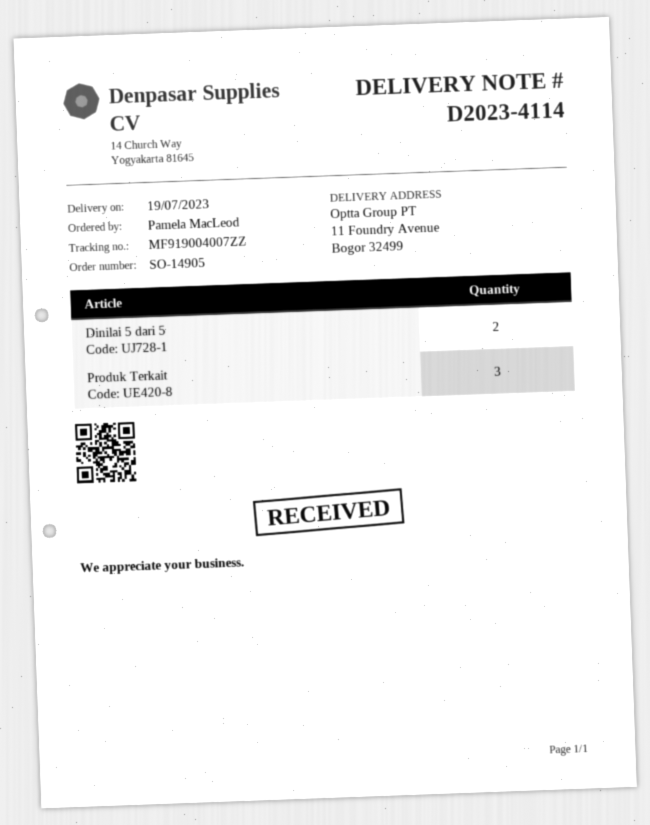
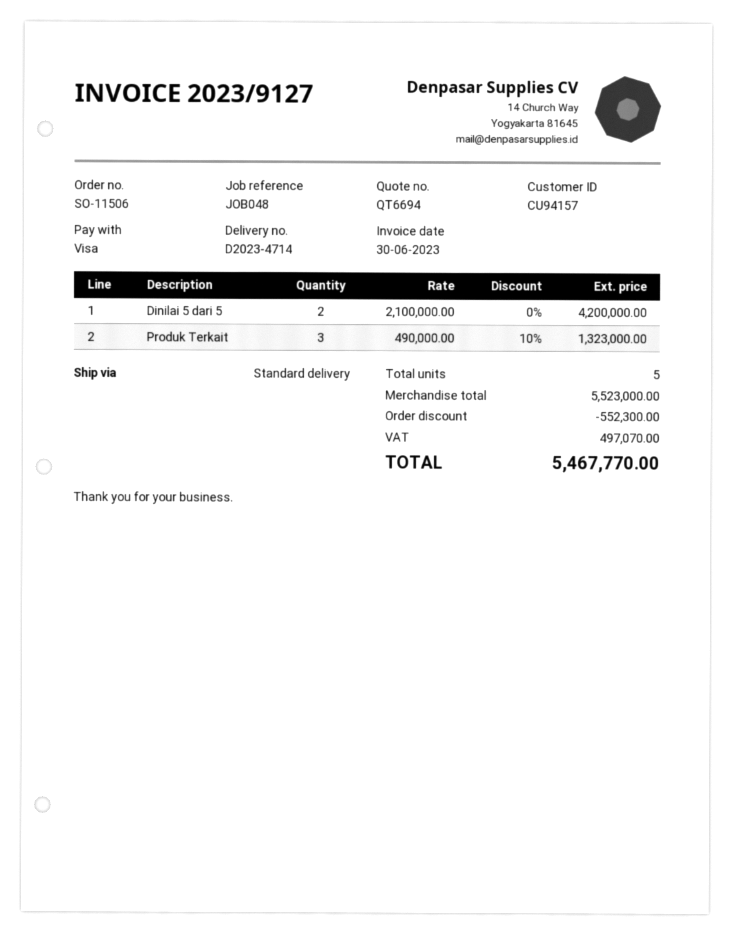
order number: SO-14905 -> SO-11506
delivery note number: D2023-4114 -> D2023-4714

